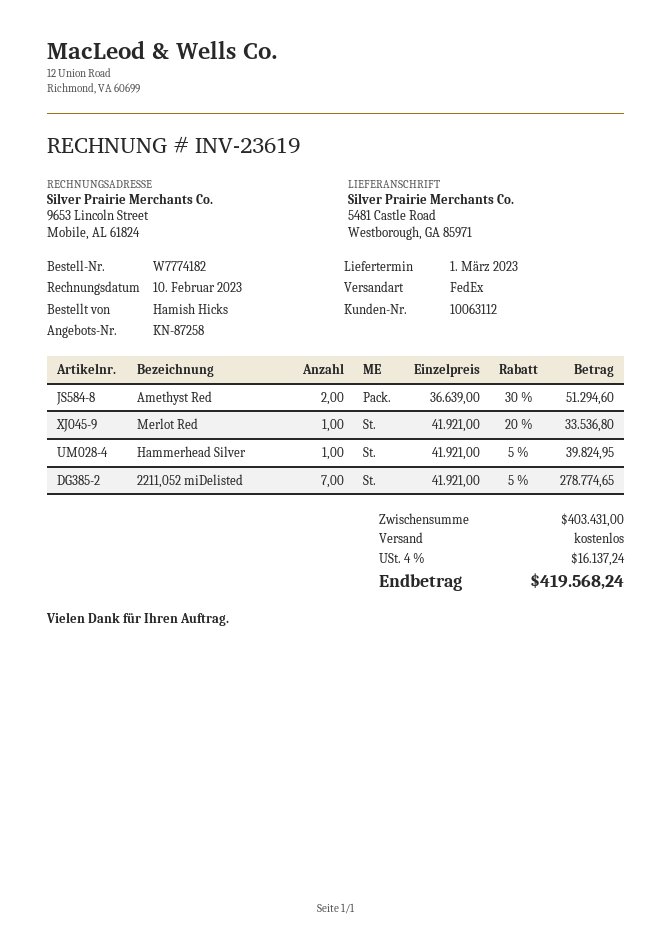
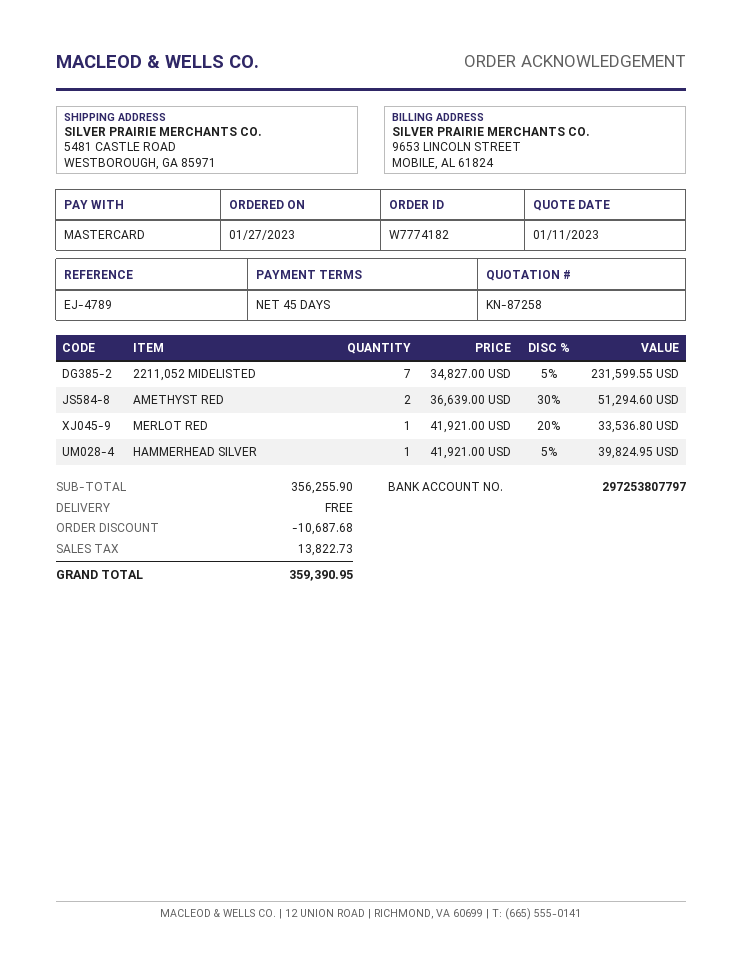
2211,052 miDelisted: 7 x 41921.00 - 5% = 278774.65 -> 7 x 34827.00 - 5% = 231599.55
subtotal: 403431.00 -> 356255.90
discount: none -> 10687.68
tax: 16137.24 -> 13822.73
total: 419568.24 -> 359390.95

